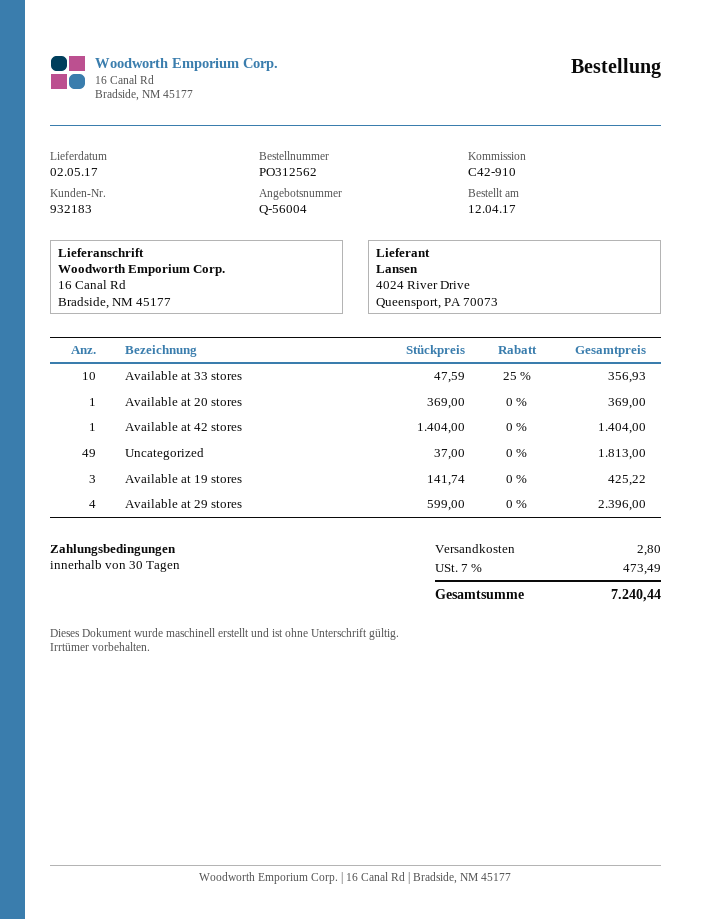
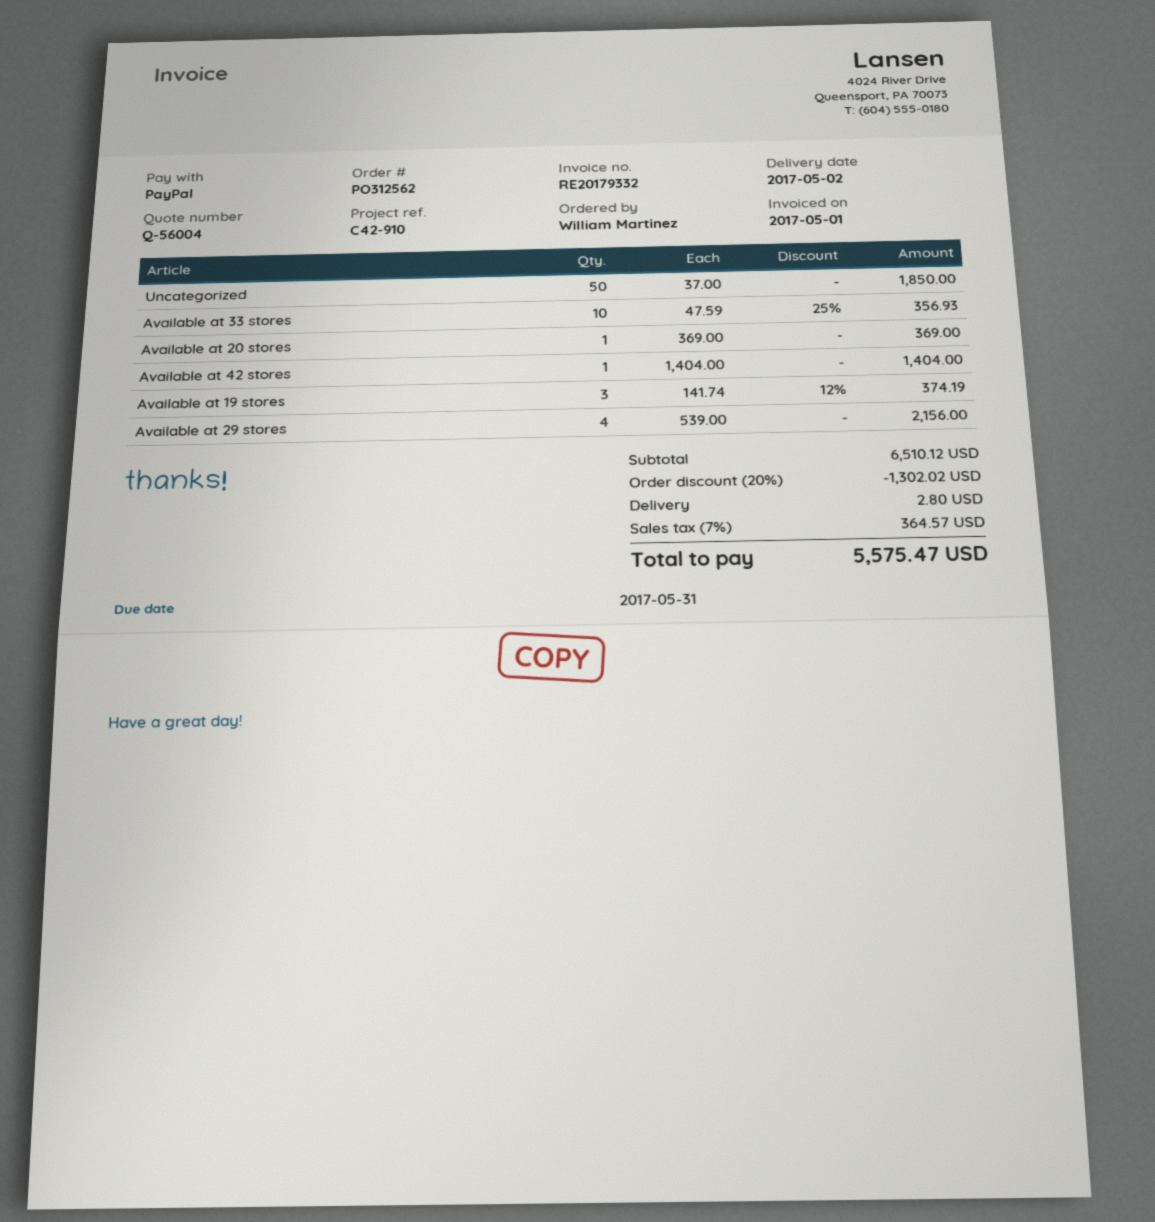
Uncategorized: 49 x 37.00 = 1813.00 -> 50 x 37.00 = 1850.00
Available at 19 stores: 3 x 141.74 = 425.22 -> 3 x 141.74 - 12% = 374.19
Available at 29 stores: 4 x 599.00 = 2396.00 -> 4 x 539.00 = 2156.00
discount: none -> 20% = 1302.02
tax: 7% = 473.49 -> 7% = 364.57
total: 7240.44 -> 5575.47

